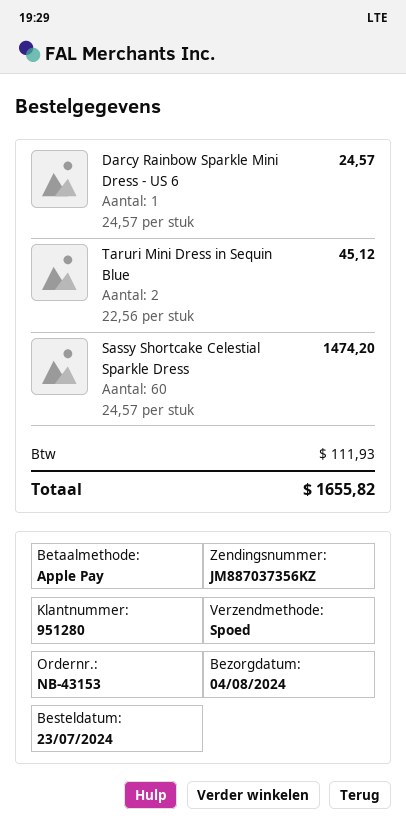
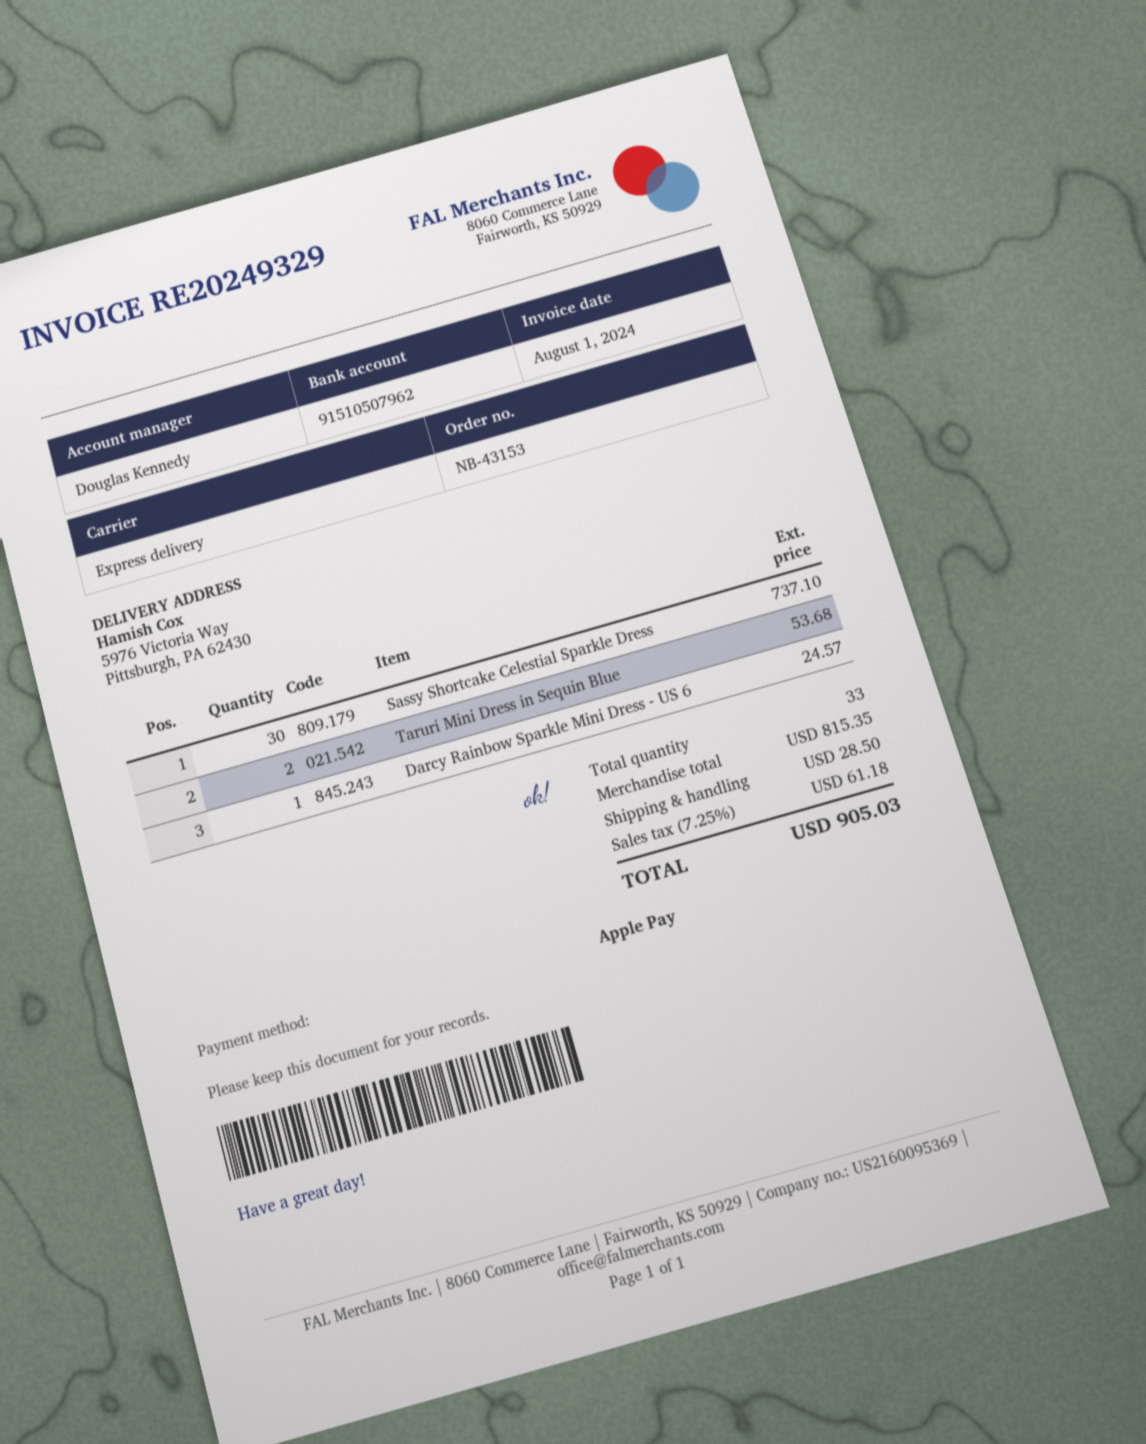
Taruri Mini Dress in Sequin Blue: 2 for 45.12 -> 2 for 53.68
Sassy Shortcake Celestial Sparkle Dress: 60 for 1474.20 -> 30 for 737.10
shipping: none -> 28.50
tax: 111.93 -> 61.18
total: 1655.82 -> 905.03

